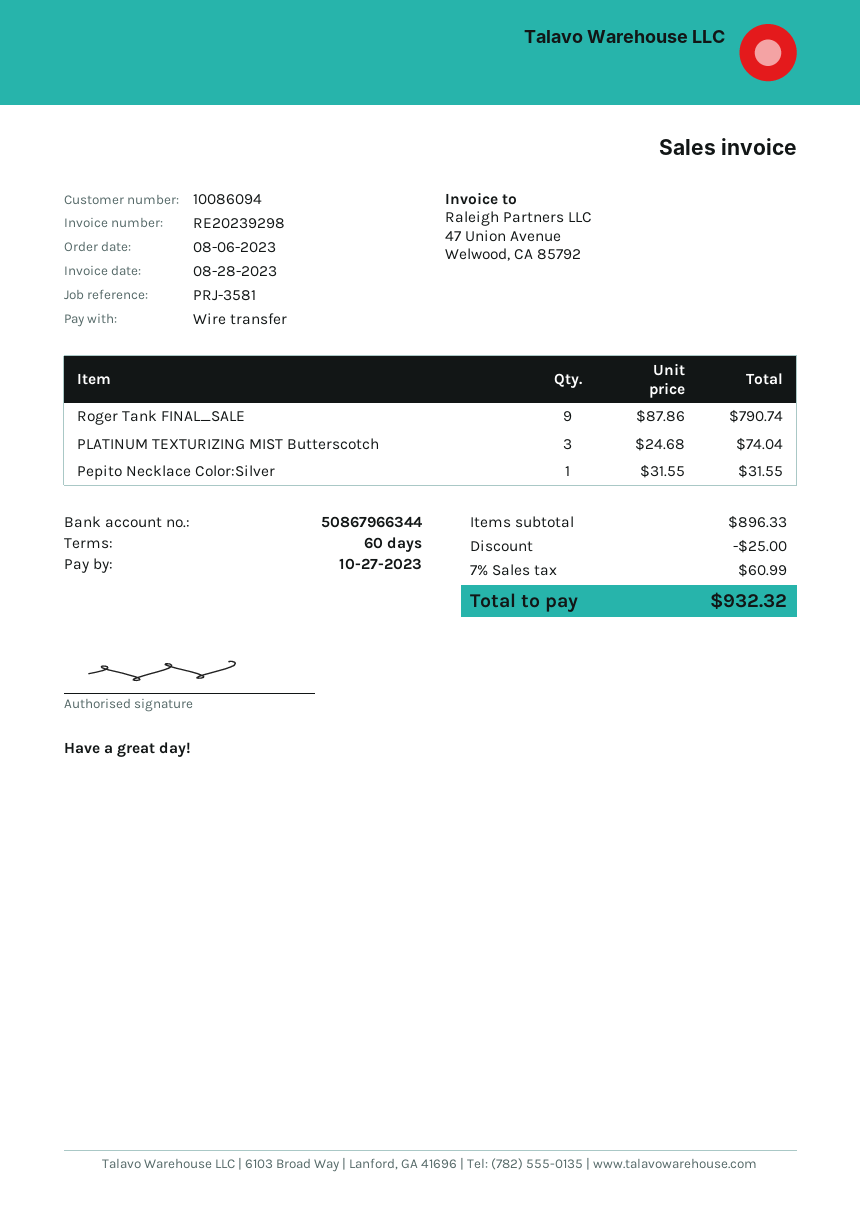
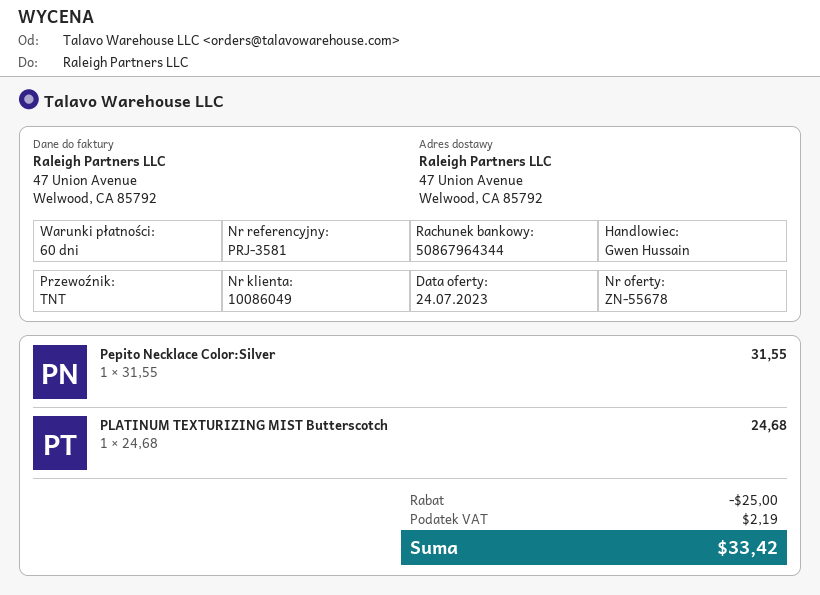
customer number: 10086094 -> 10086049
bank account: 50867966344 -> 50867964344
Roger Tank FINAL_SALE: 9 x 87.86 = 790.74 -> none
PLATINUM TEXTURIZING MIST Butterscotch: 3 x 24.68 = 74.04 -> 1 x 24.68 = 24.68
tax: 60.99 -> 2.19
total: 932.32 -> 33.42

